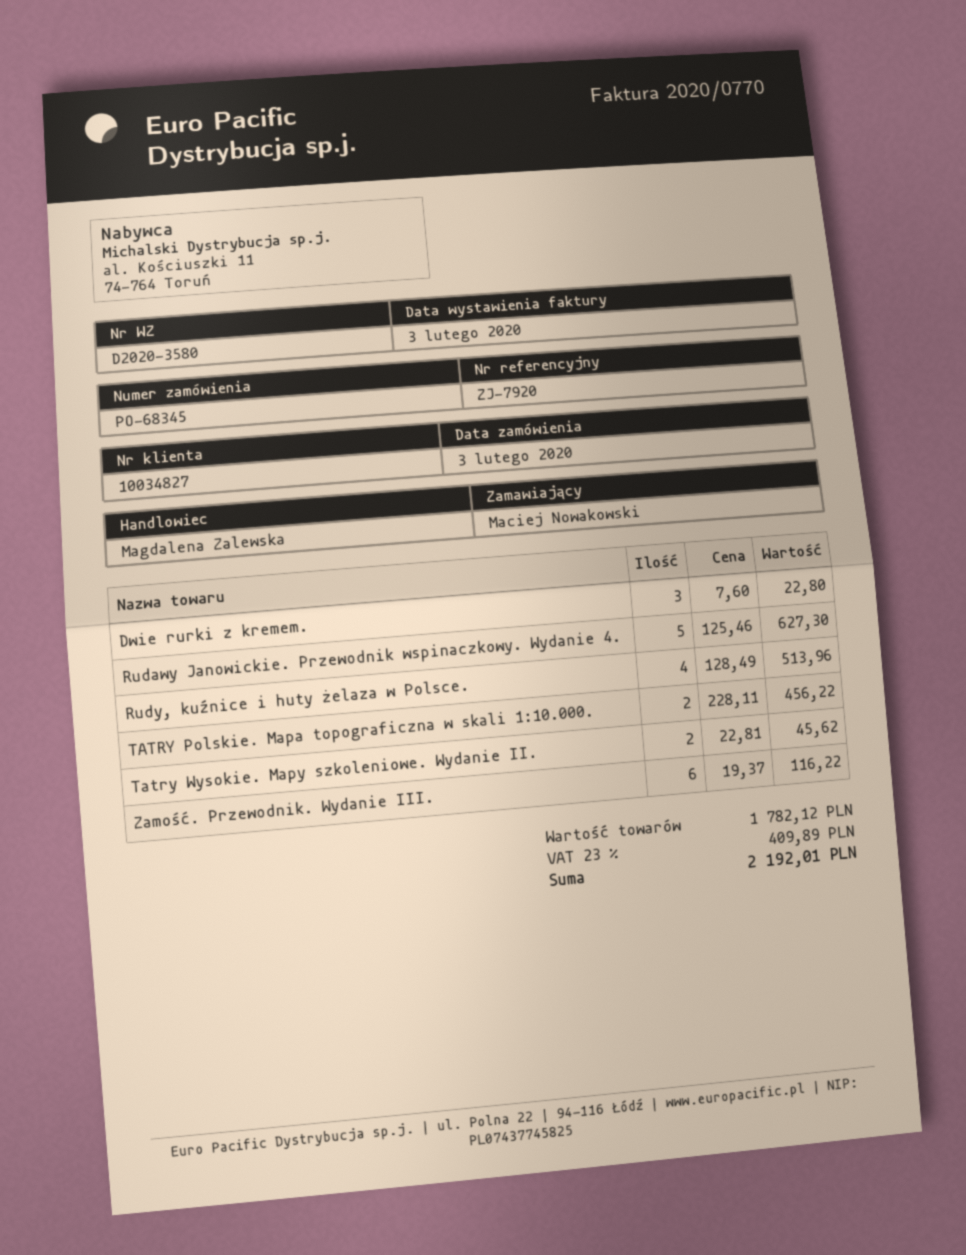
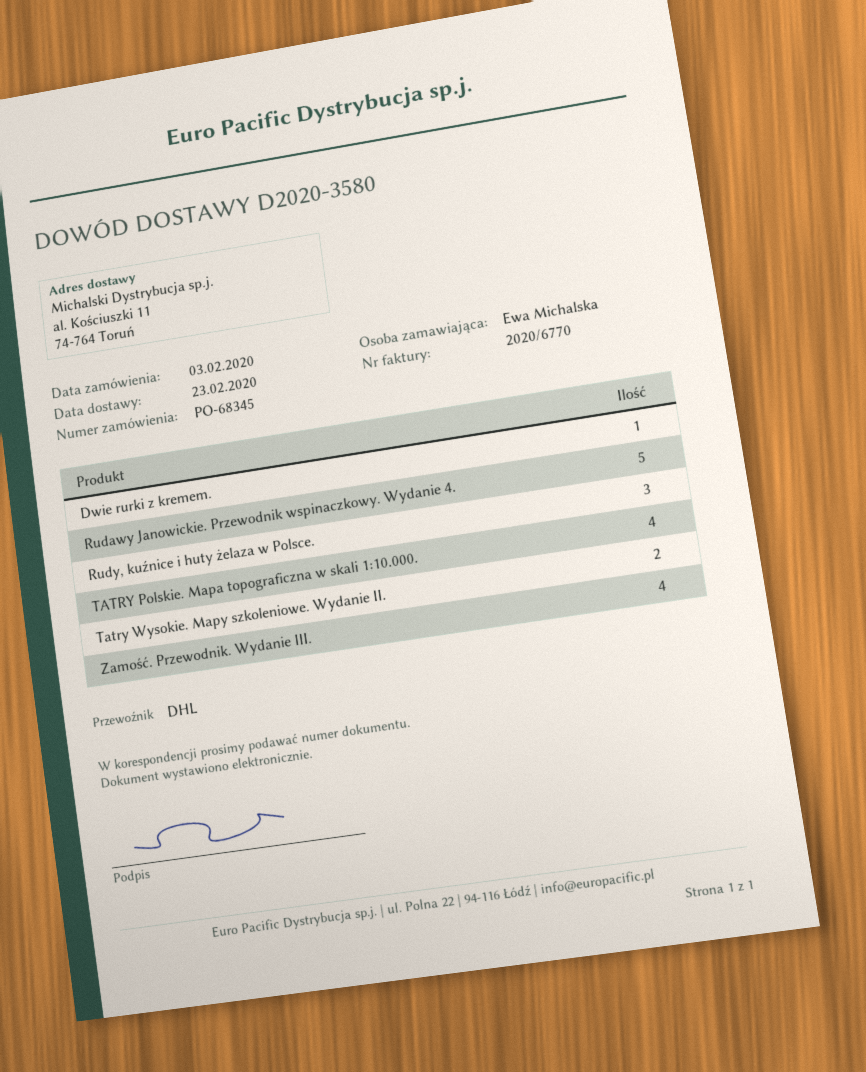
invoice number: 2020/0770 -> 2020/6770
ordered by: Maciej Nowakowski -> Ewa Michalska
Dwie rurki z kremem.: 3 -> 1
Rudy, kuźnice i huty żelaza w Polsce.: 4 -> 3
TATRY Polskie. Mapa topograficzna w skali 1:10.000.: 2 -> 4
Zamość. Przewodnik. Wydanie III.: 6 -> 4

